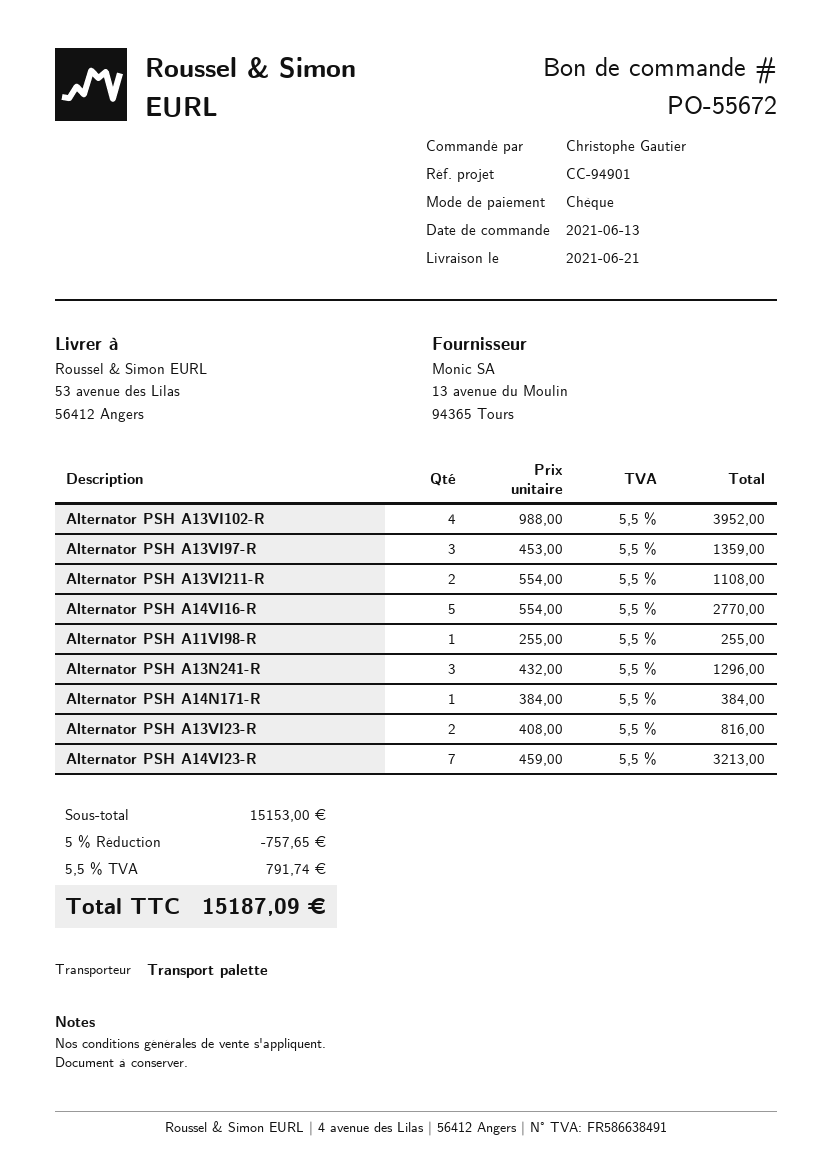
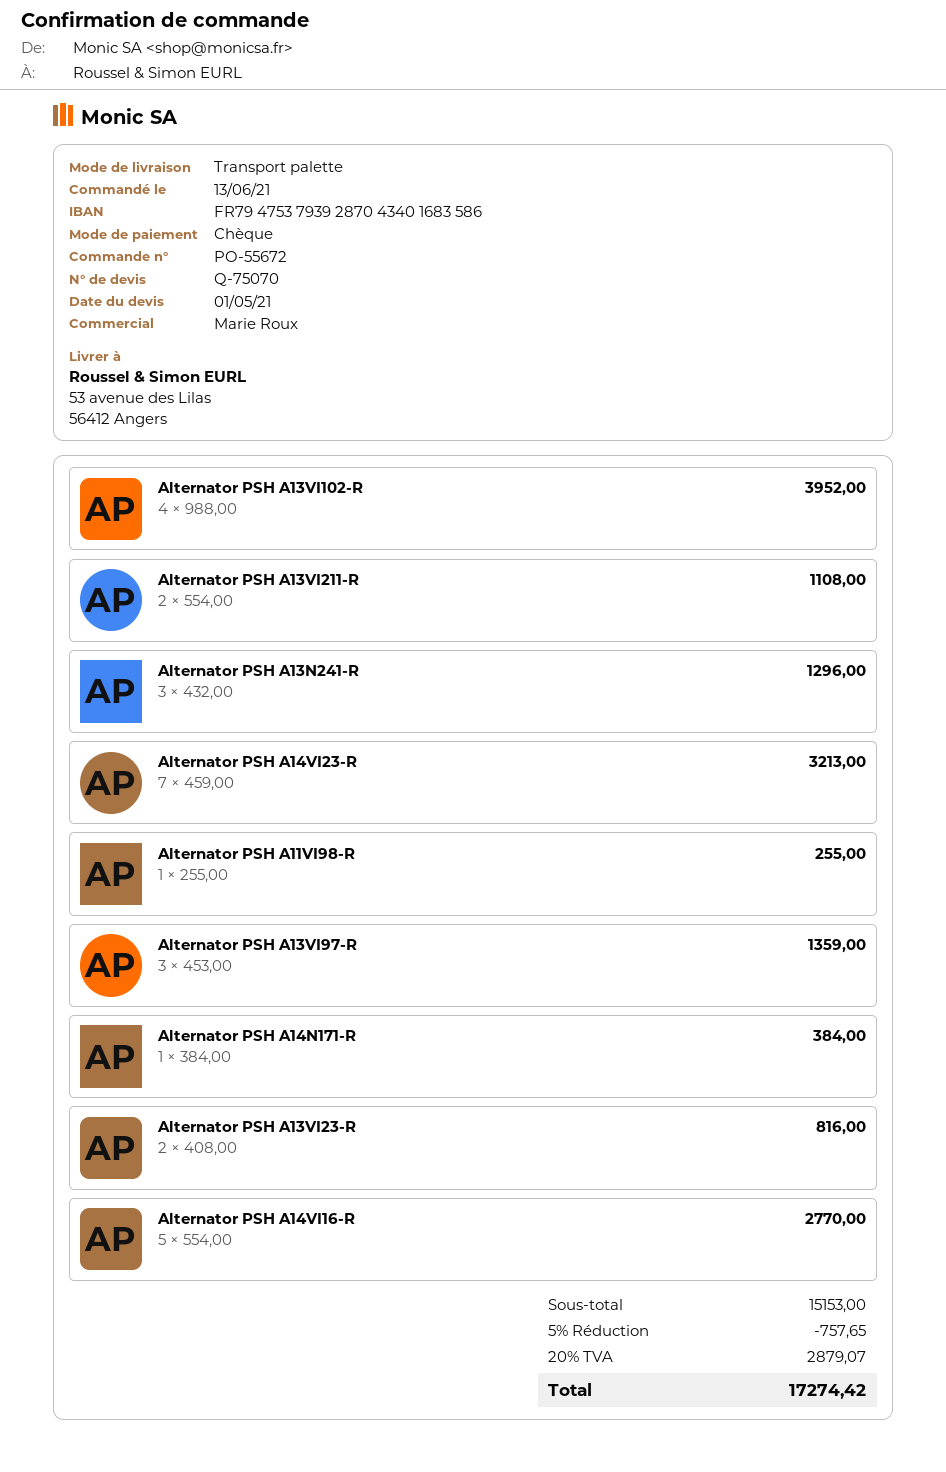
tax: 5.5% = 791.74 -> 20% = 2879.07
total: 15187.09 -> 17274.42

